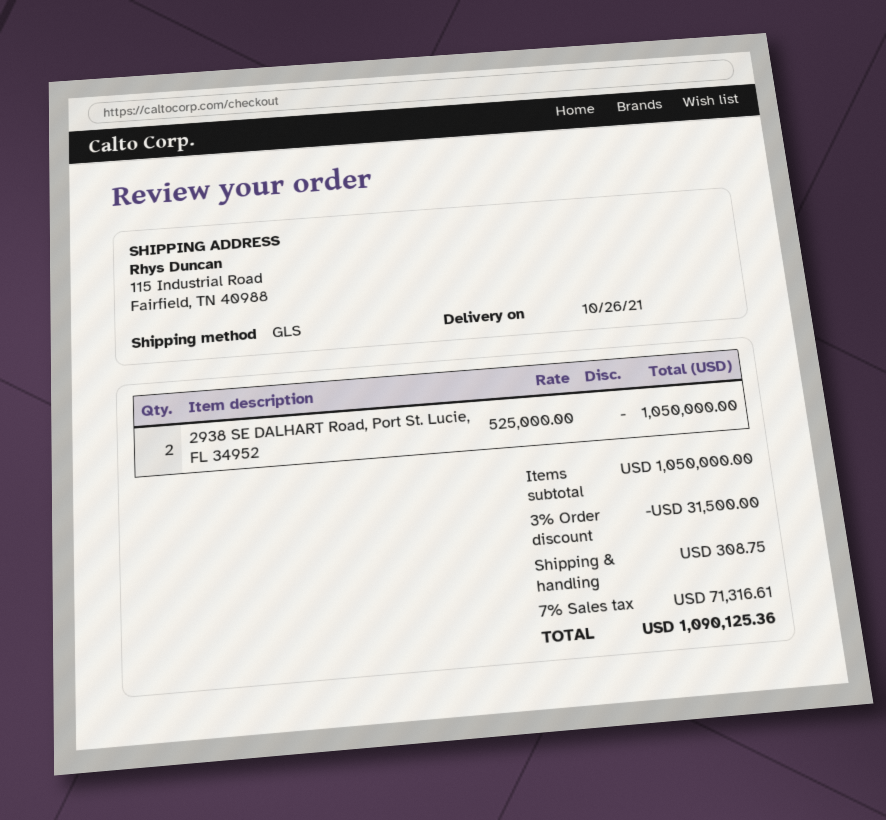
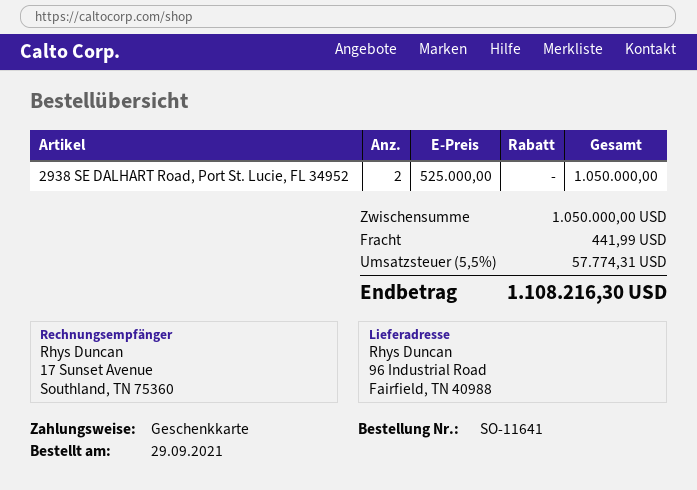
ship to: 115 Industrial Road, Fairfield, TN 40988 -> 96 Industrial Road, Fairfield, TN 40988
discount: 3% = 31500.00 -> none
shipping: 308.75 -> 441.99
tax: 7% = 71316.61 -> 5.5% = 57774.31
total: 1090125.36 -> 1108216.30

